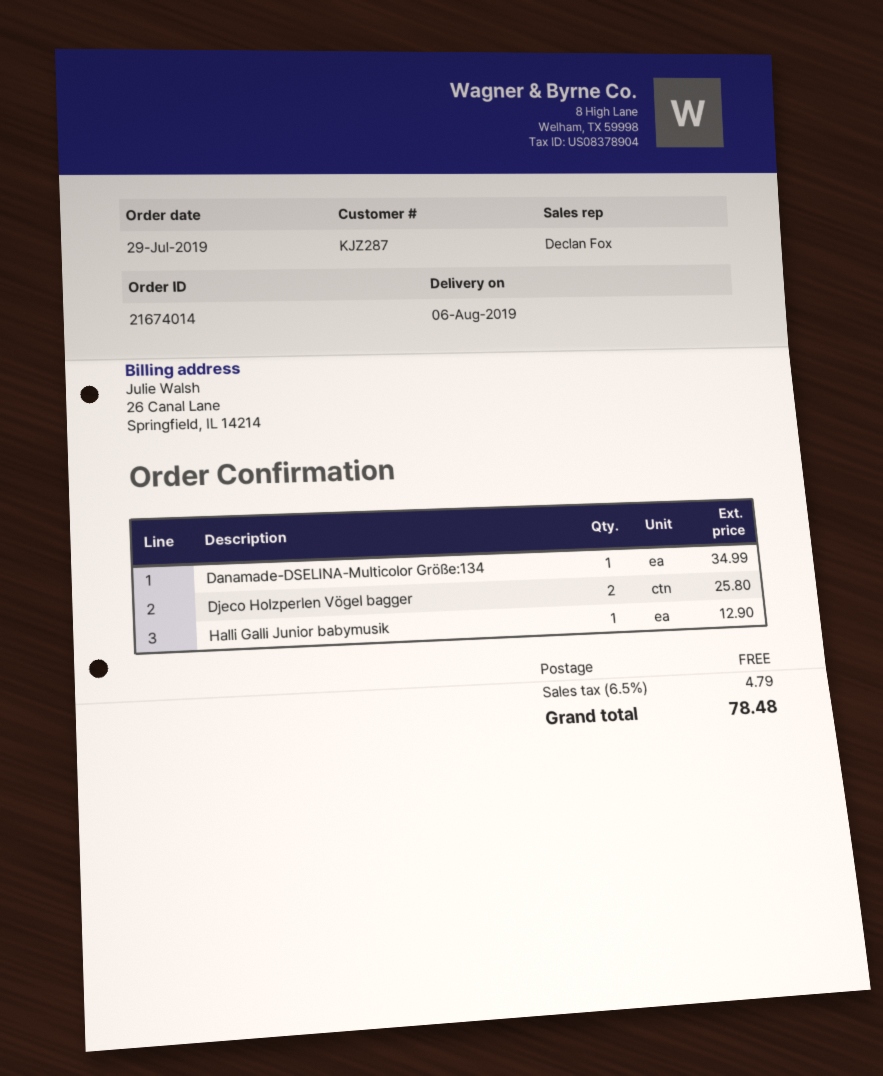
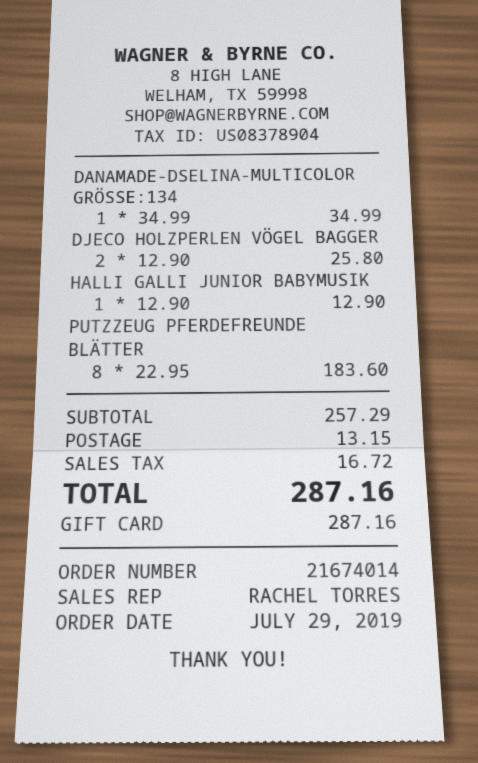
sales rep: Declan Fox -> RACHEL TORRES
PUTZZEUG PFERDEFREUNDE BLÄTTER: none -> 8 for 183.60
shipping: 0.00 -> 13.15
tax: 4.79 -> 16.72
total: 78.48 -> 287.16

